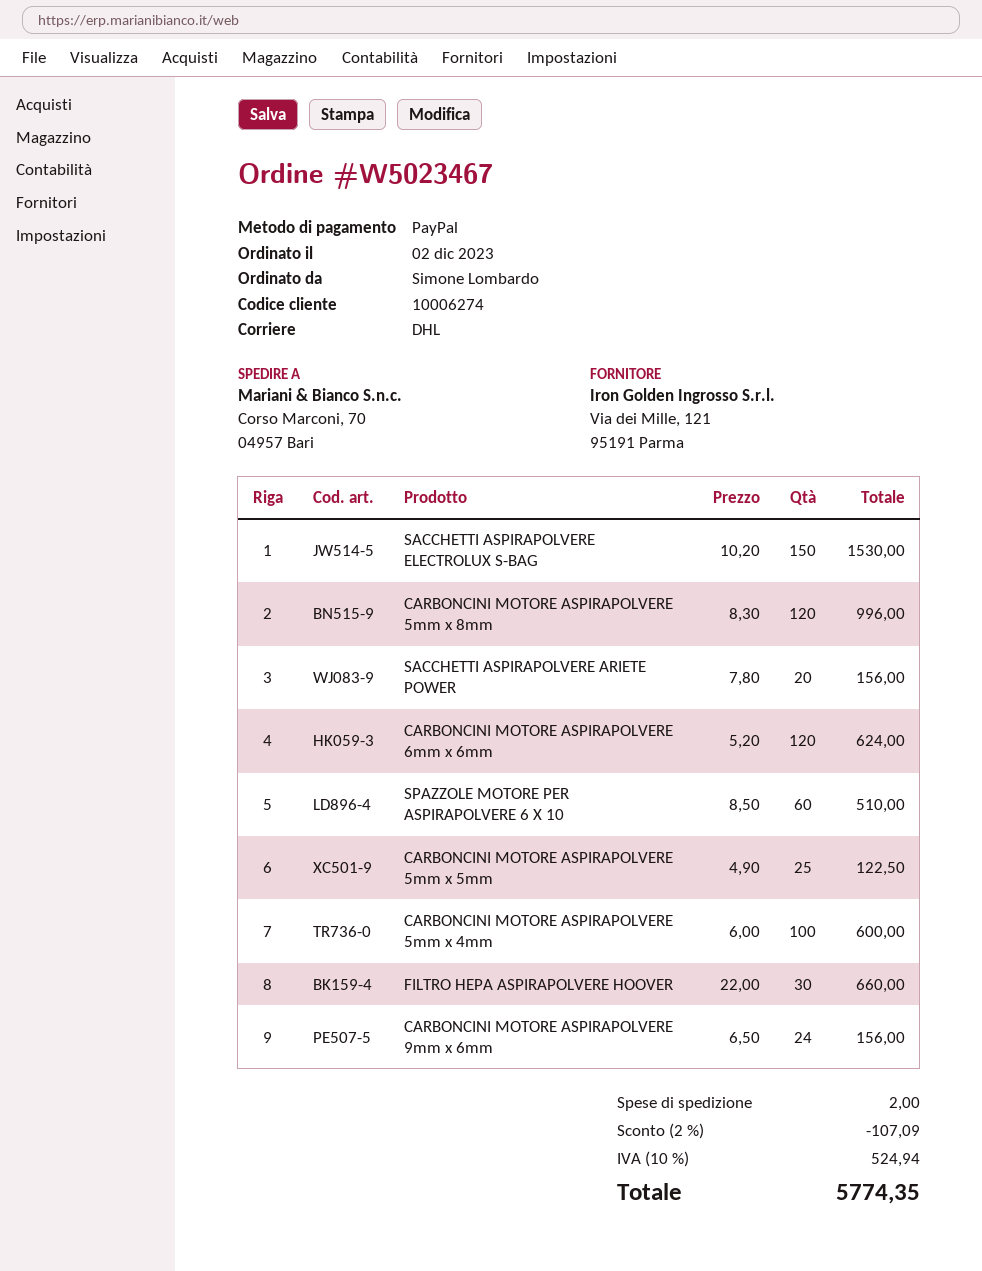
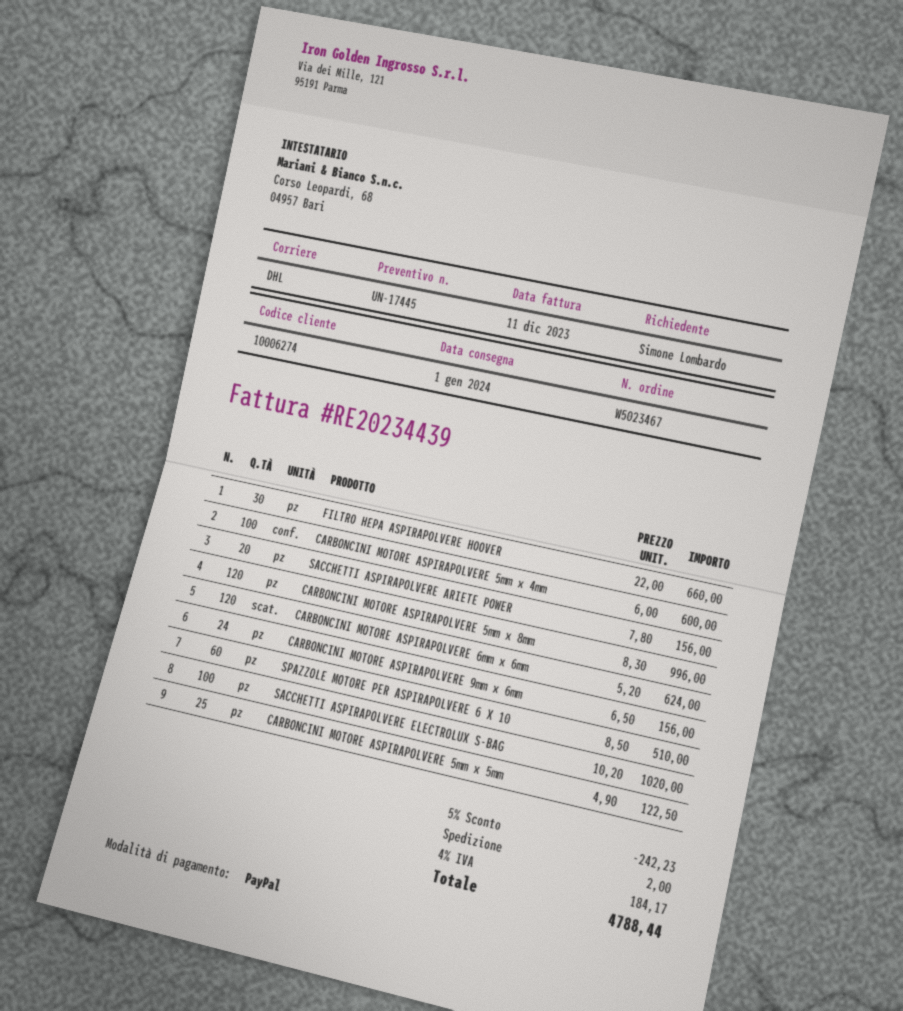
SACCHETTI ASPIRAPOLVERE ELECTROLUX S-BAG: 150 x 10.20 = 1530.00 -> 100 x 10.20 = 1020.00
discount: 2% = 107.09 -> 5% = 242.23
tax: 10% = 524.94 -> 4% = 184.17
total: 5774.35 -> 4788.44

